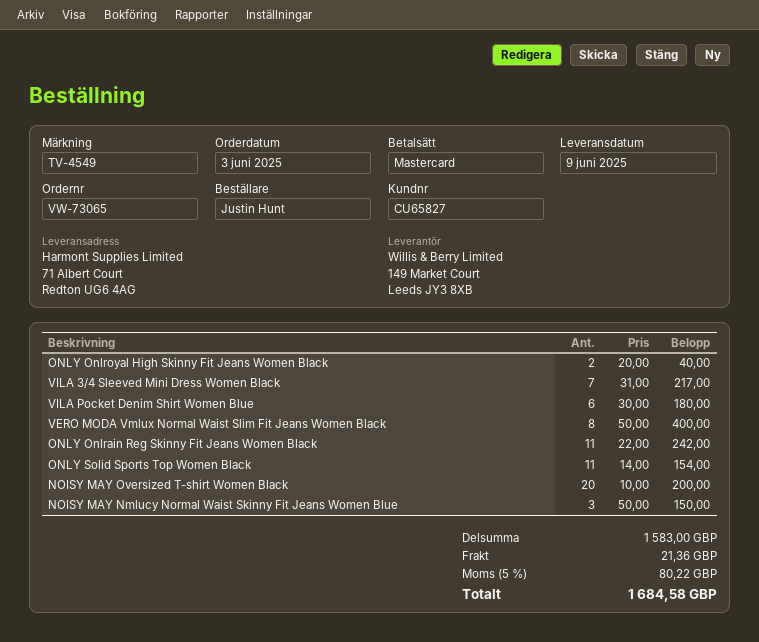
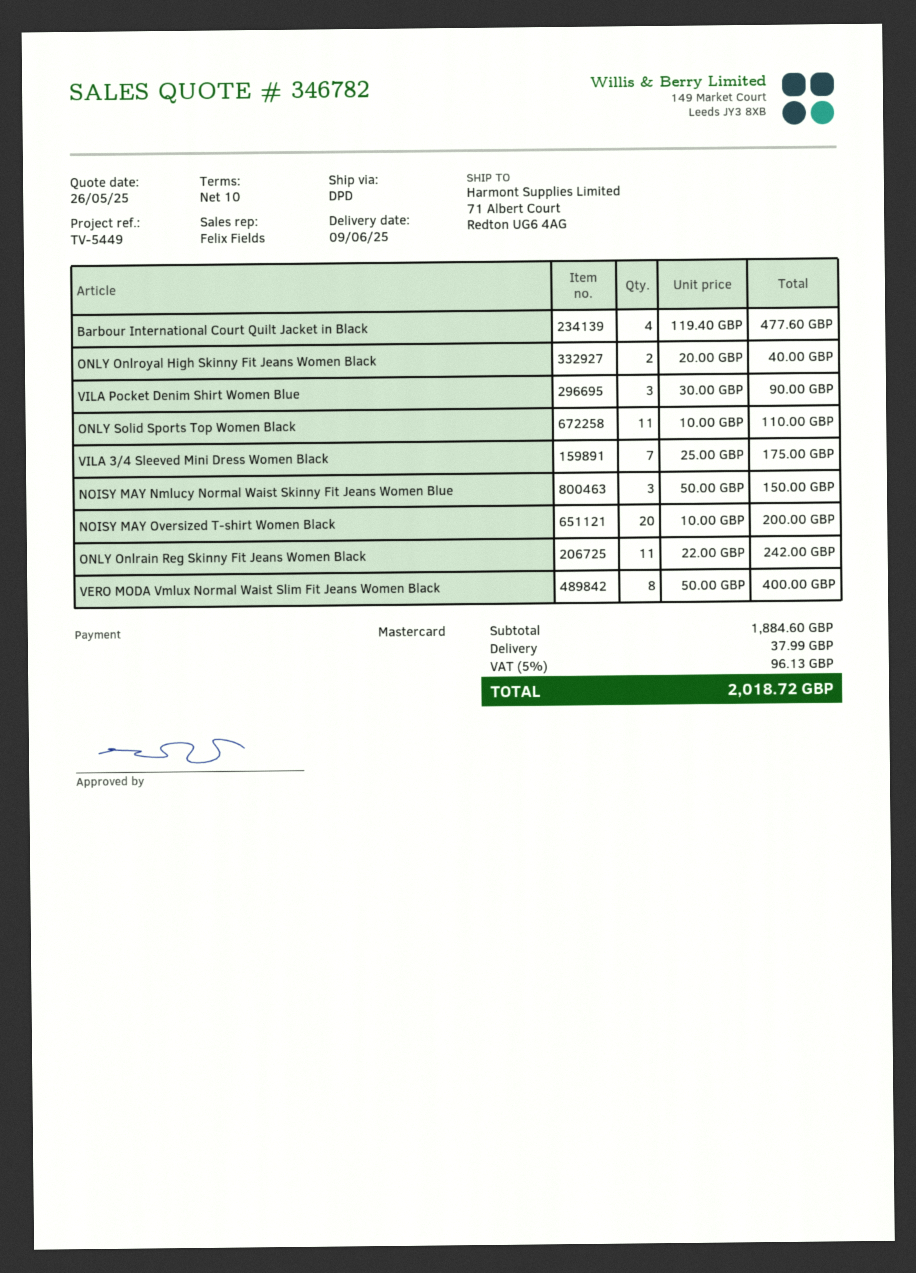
reference: TV-4549 -> TV-5449
VILA 3/4 Sleeved Mini Dress Women Black: 7 x 31.00 = 217.00 -> 7 x 25.00 = 175.00
VILA Pocket Denim Shirt Women Blue: 6 x 30.00 = 180.00 -> 3 x 30.00 = 90.00
ONLY Solid Sports Top Women Black: 11 x 14.00 = 154.00 -> 11 x 10.00 = 110.00
Barbour International Court Quilt Jacket in Black: none -> 4 x 119.40 = 477.60
subtotal: 1583.00 -> 1884.60
shipping: 21.36 -> 37.99
tax: 5% = 80.22 -> 5% = 96.13
total: 1684.58 -> 2018.72

